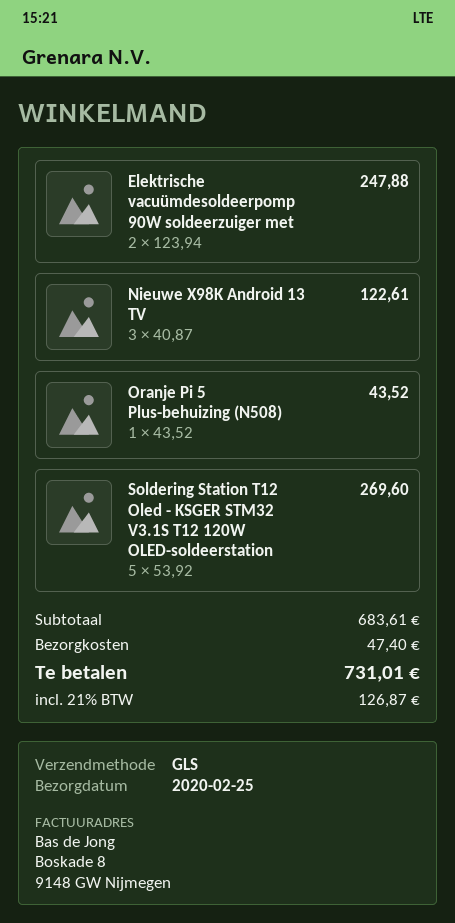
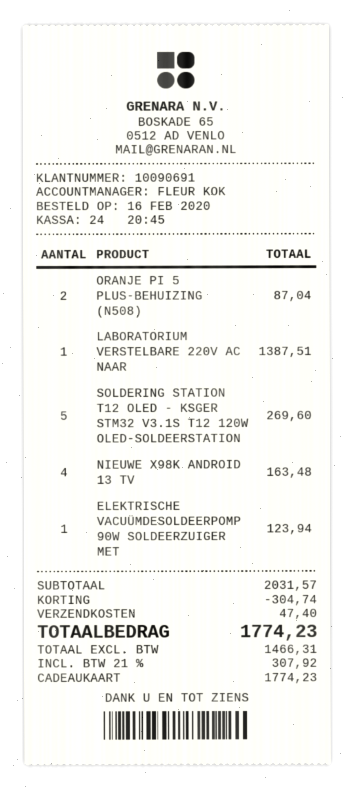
Elektrische vacuümdesoldeerpomp 90W soldeerzuiger met: 2 for 247.88 -> 1 for 123.94
Nieuwe X98K Android 13 TV: 3 for 122.61 -> 4 for 163.48
Oranje Pi 5 Plus-behuizing (N508): 1 for 43.52 -> 2 for 87.04
LABORATORIUM VERSTELBARE 220V AC NAAR: none -> 1 for 1387.51
subtotal: 683.61 -> 2031.57
discount: none -> 304.74
tax: 21% = 126.87 -> 21% = 307.92
total: 731.01 -> 1774.23

